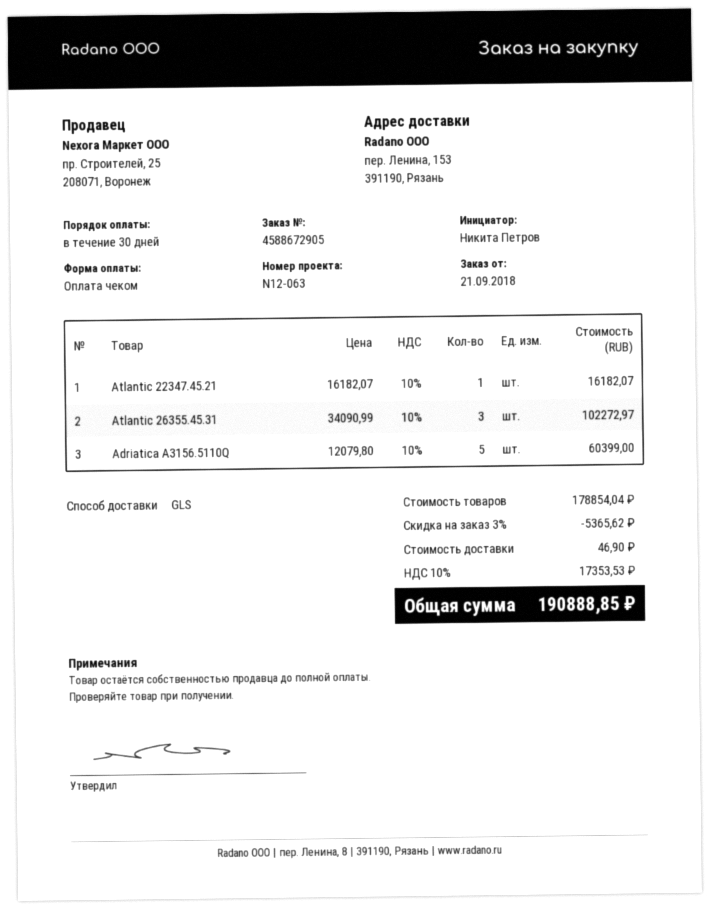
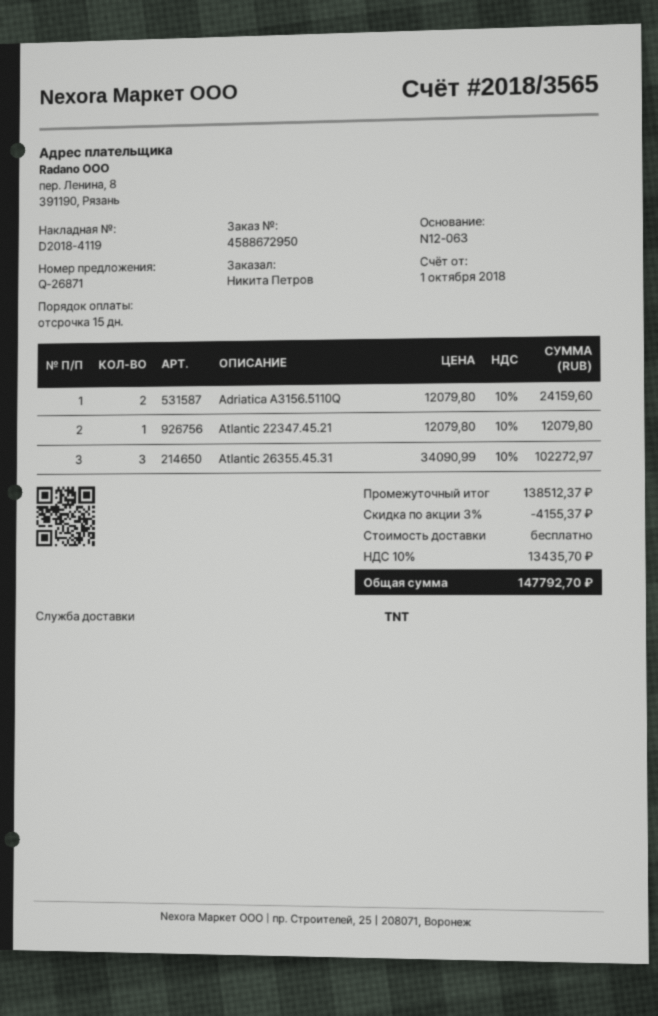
order number: 4588672905 -> 4588672950
payment terms: 30 days -> 15 days
shipping method: GLS -> TNT
Atlantic 22347.45.21: 1 x 16182.07 = 16182.07 -> 1 x 12079.80 = 12079.80
Adriatica A3156.5110Q: 5 x 12079.80 = 60399.00 -> 2 x 12079.80 = 24159.60
subtotal: 178854.04 -> 138512.37
discount: 3% = 5365.62 -> 3% = 4155.37
shipping: 46.90 -> 0.00
tax: 10% = 17353.53 -> 10% = 13435.70
total: 190888.85 -> 147792.70

